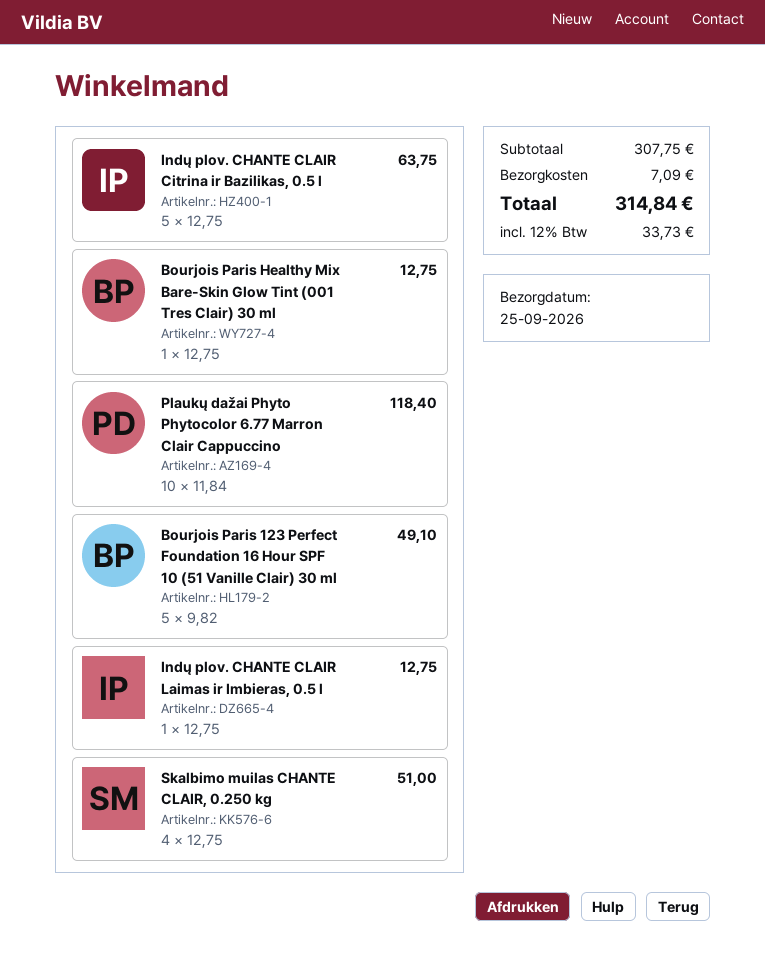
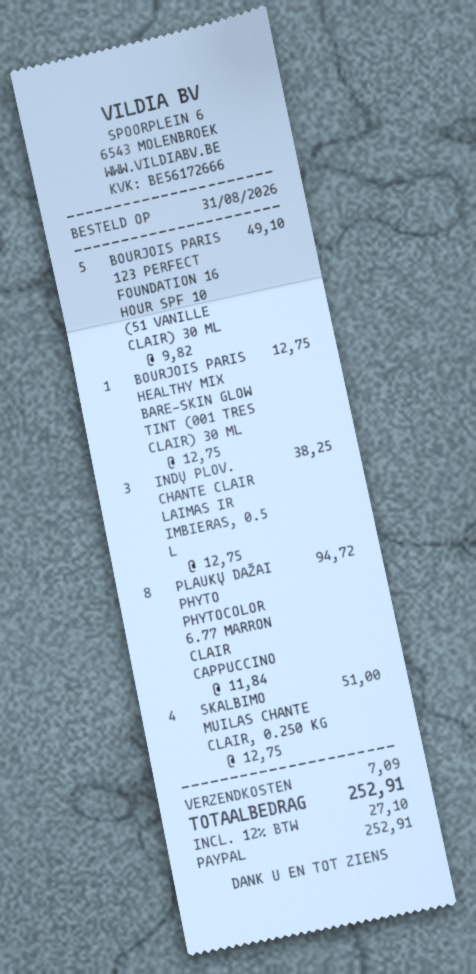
Indų plov. CHANTE CLAIR Citrina ir Bazilikas, 0.5 l: 5 x 12.75 = 63.75 -> none
Plaukų dažai Phyto Phytocolor 6.77 Marron Clair Cappuccino: 10 x 11.84 = 118.40 -> 8 x 11.84 = 94.72
Indų plov. CHANTE CLAIR Laimas ir Imbieras, 0.5 l: 1 x 12.75 = 12.75 -> 3 x 12.75 = 38.25
tax: 12% = 33.73 -> 12% = 27.10
total: 314.84 -> 252.91

